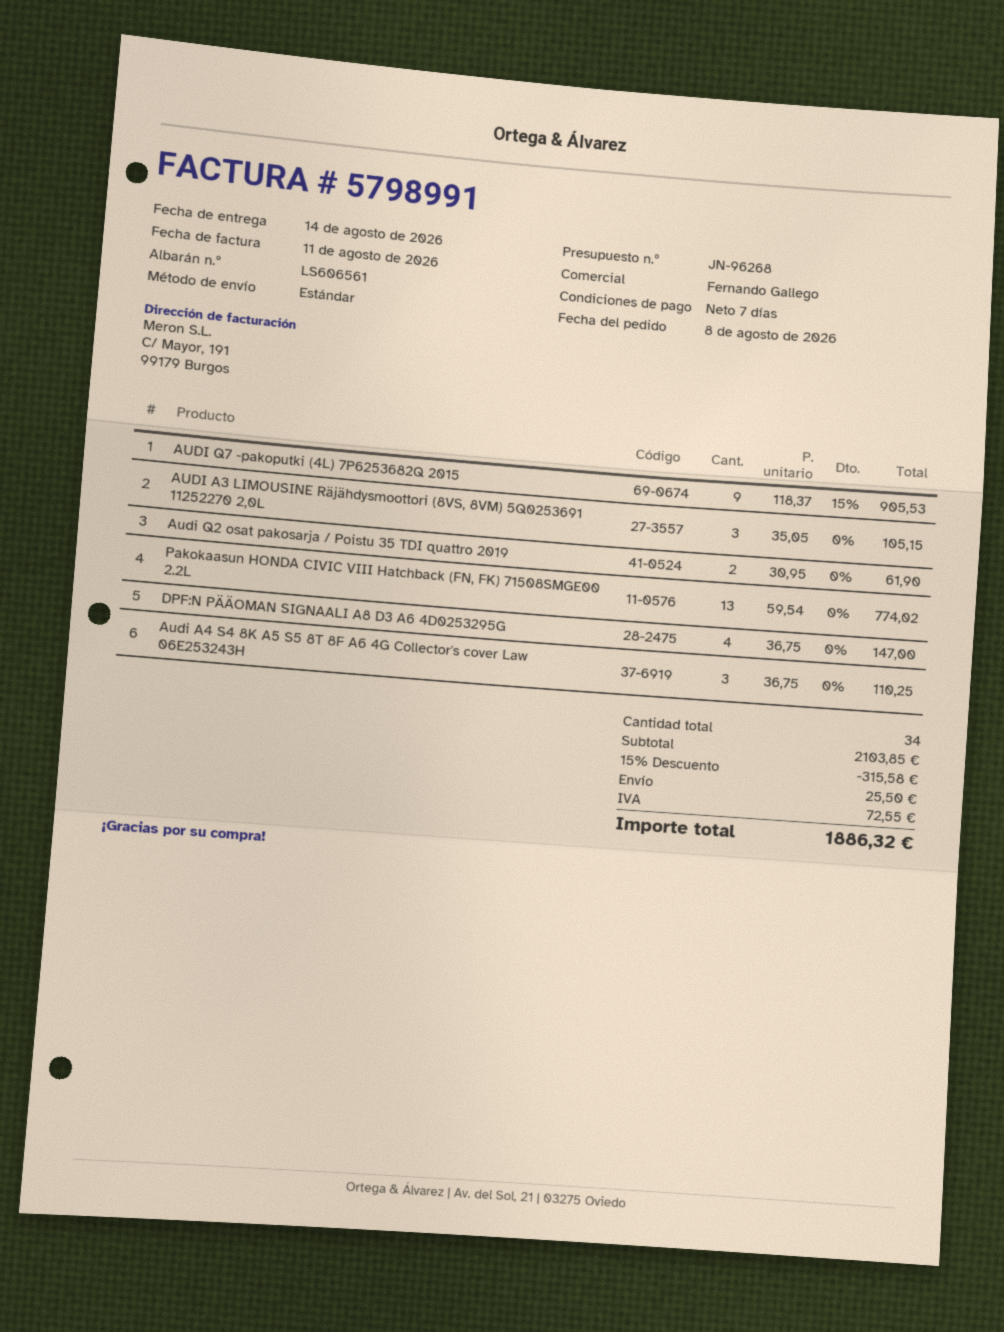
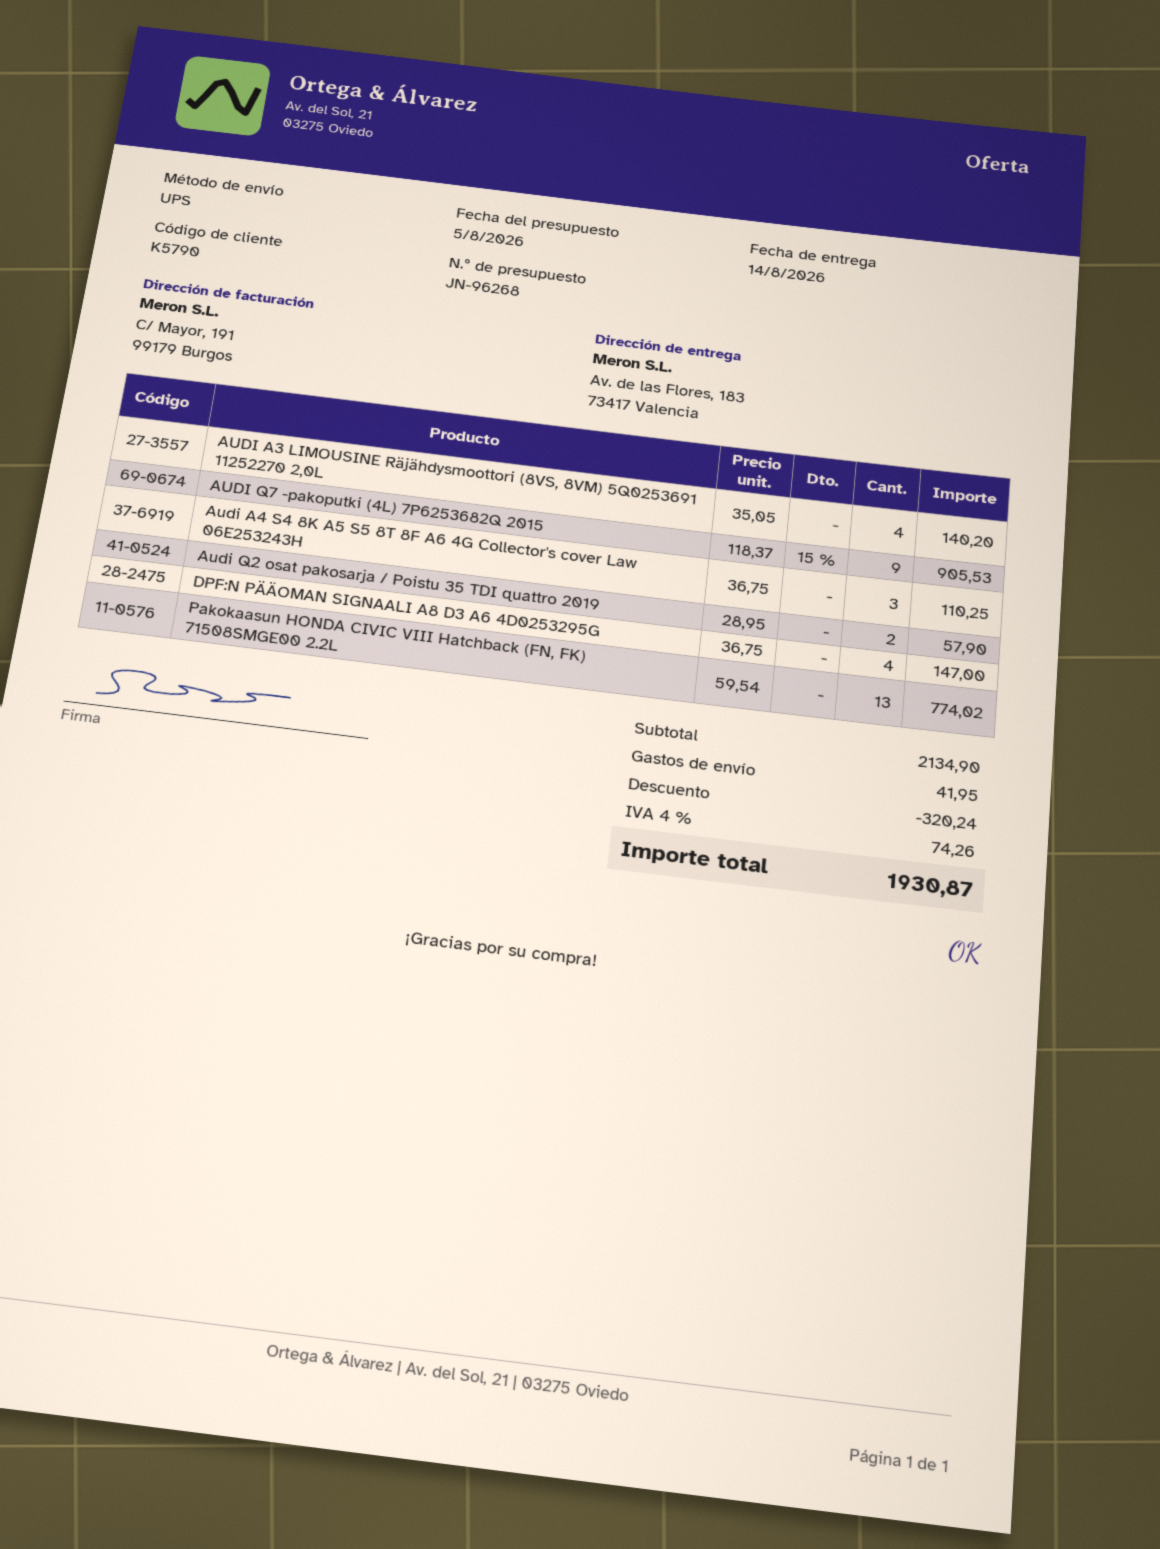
shipping method: standard -> UPS
AUDI A3 LIMOUSINE Räjähdysmoottori (8VS, 8VM) 5Q0253691 11252270 2,0L: 3 x 35.05 = 105.15 -> 4 x 35.05 = 140.20
Audi Q2 osat pakosarja / Poistu 35 TDI quattro 2019: 2 x 30.95 = 61.90 -> 2 x 28.95 = 57.90
subtotal: 2103.85 -> 2134.90
discount: 315.58 -> 320.24
shipping: 25.50 -> 41.95
tax: 72.55 -> 74.26
total: 1886.32 -> 1930.87

